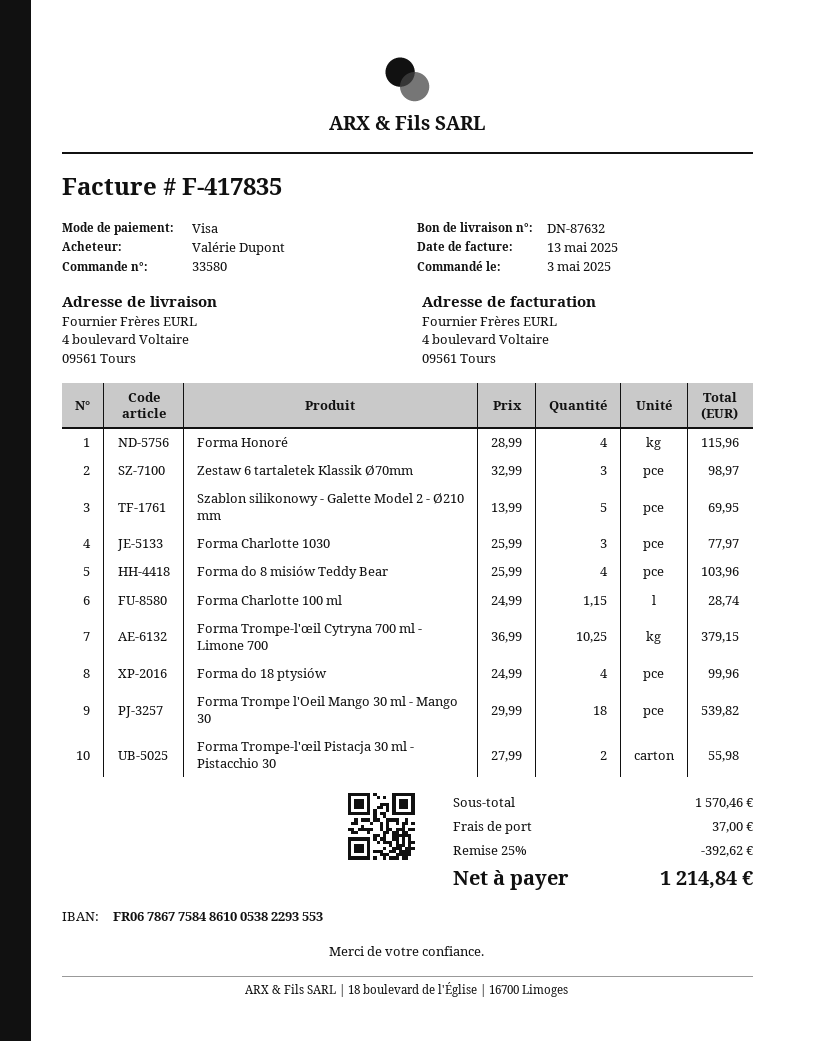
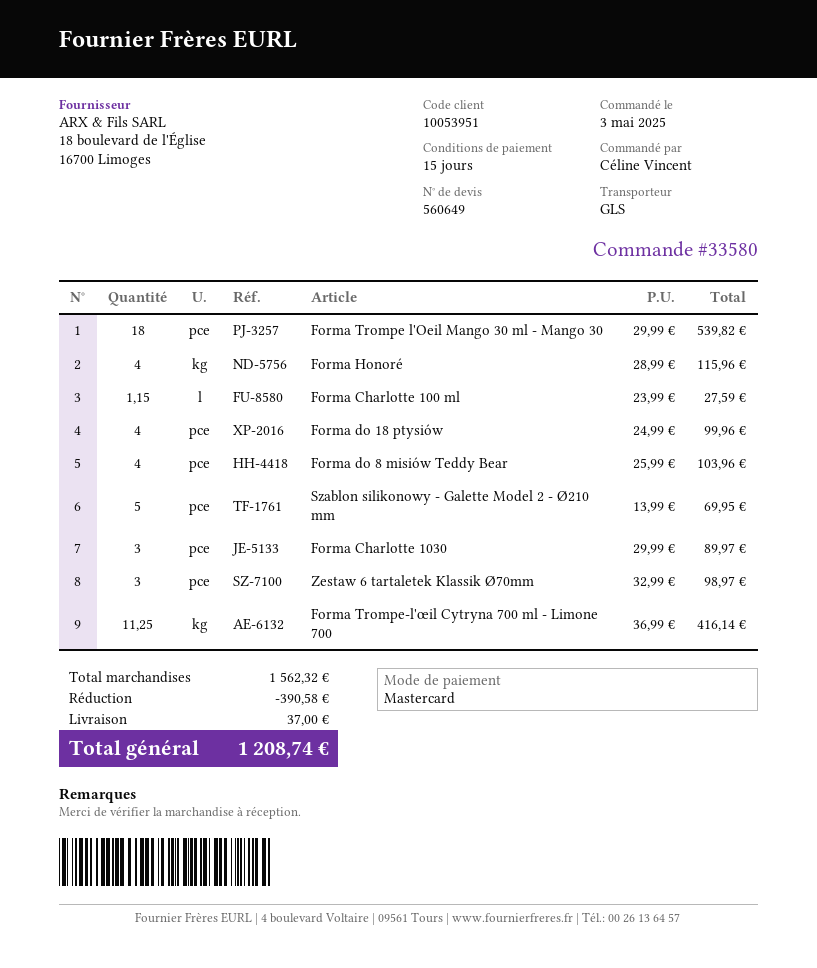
ordered by: Valérie Dupont -> Céline Vincent
payment method: Visa -> Mastercard
Forma Charlotte 1030: 3 x 25.99 = 77.97 -> 3 x 29.99 = 89.97
Forma Charlotte 100 ml: 1.15 x 24.99 = 28.74 -> 1.15 x 23.99 = 27.59
Forma Trompe-l'œil Cytryna 700 ml - Limone 700: 10.25 x 36.99 = 379.15 -> 11.25 x 36.99 = 416.14
Forma Trompe-l'œil Pistacja 30 ml - Pistacchio 30: 2 x 27.99 = 55.98 -> none
subtotal: 1570.46 -> 1562.32
discount: 392.62 -> 390.58
total: 1214.84 -> 1208.74

